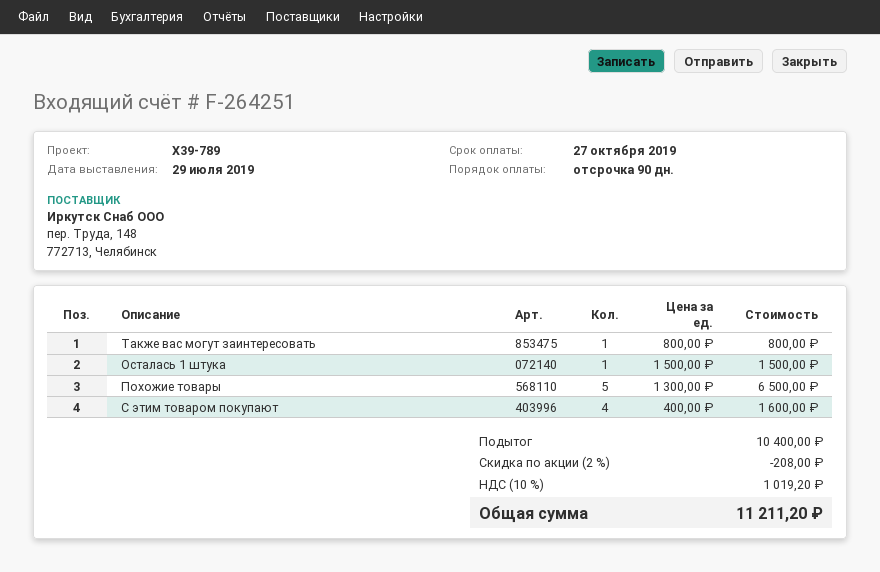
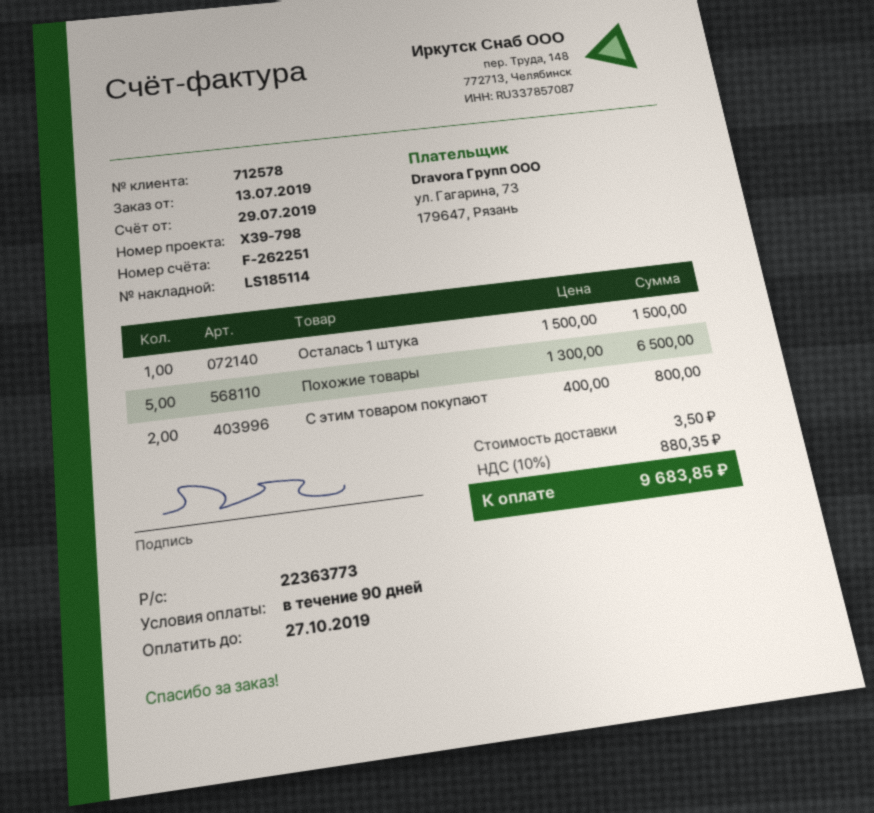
invoice number: F-264251 -> F-262251
reference: X39-789 -> X39-798
Также вас могут заинтересовать: 1 x 800.00 = 800.00 -> none
С этим товаром покупают: 4 x 400.00 = 1600.00 -> 2 x 400.00 = 800.00
discount: 2% = 208.00 -> none
shipping: none -> 3.50
tax: 10% = 1019.20 -> 10% = 880.35
total: 11211.20 -> 9683.85

